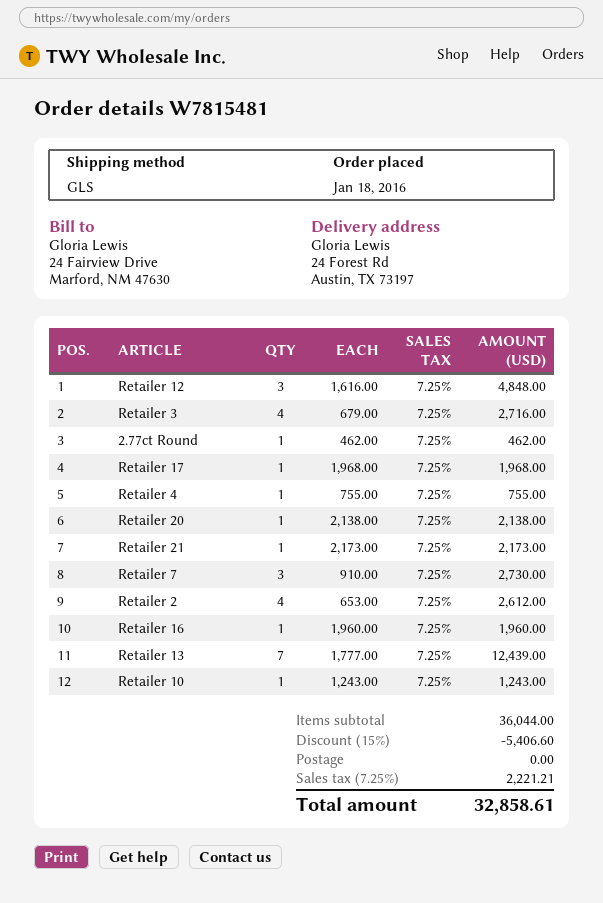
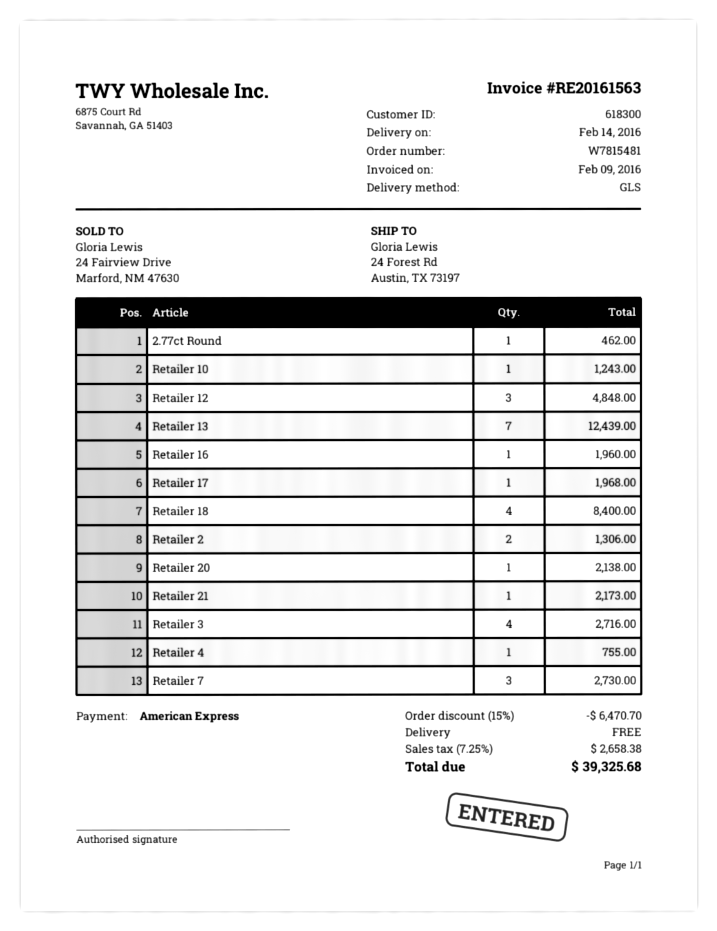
Retailer 2: 4 for 2612.00 -> 2 for 1306.00
Retailer 18: none -> 4 for 8400.00
discount: 15% = 5406.60 -> 15% = 6470.70
tax: 7.25% = 2221.21 -> 7.25% = 2658.38
total: 32858.61 -> 39325.68

